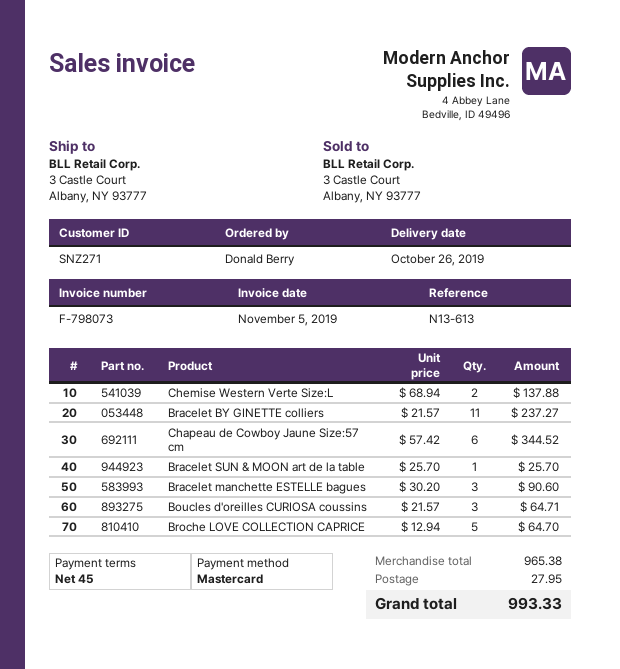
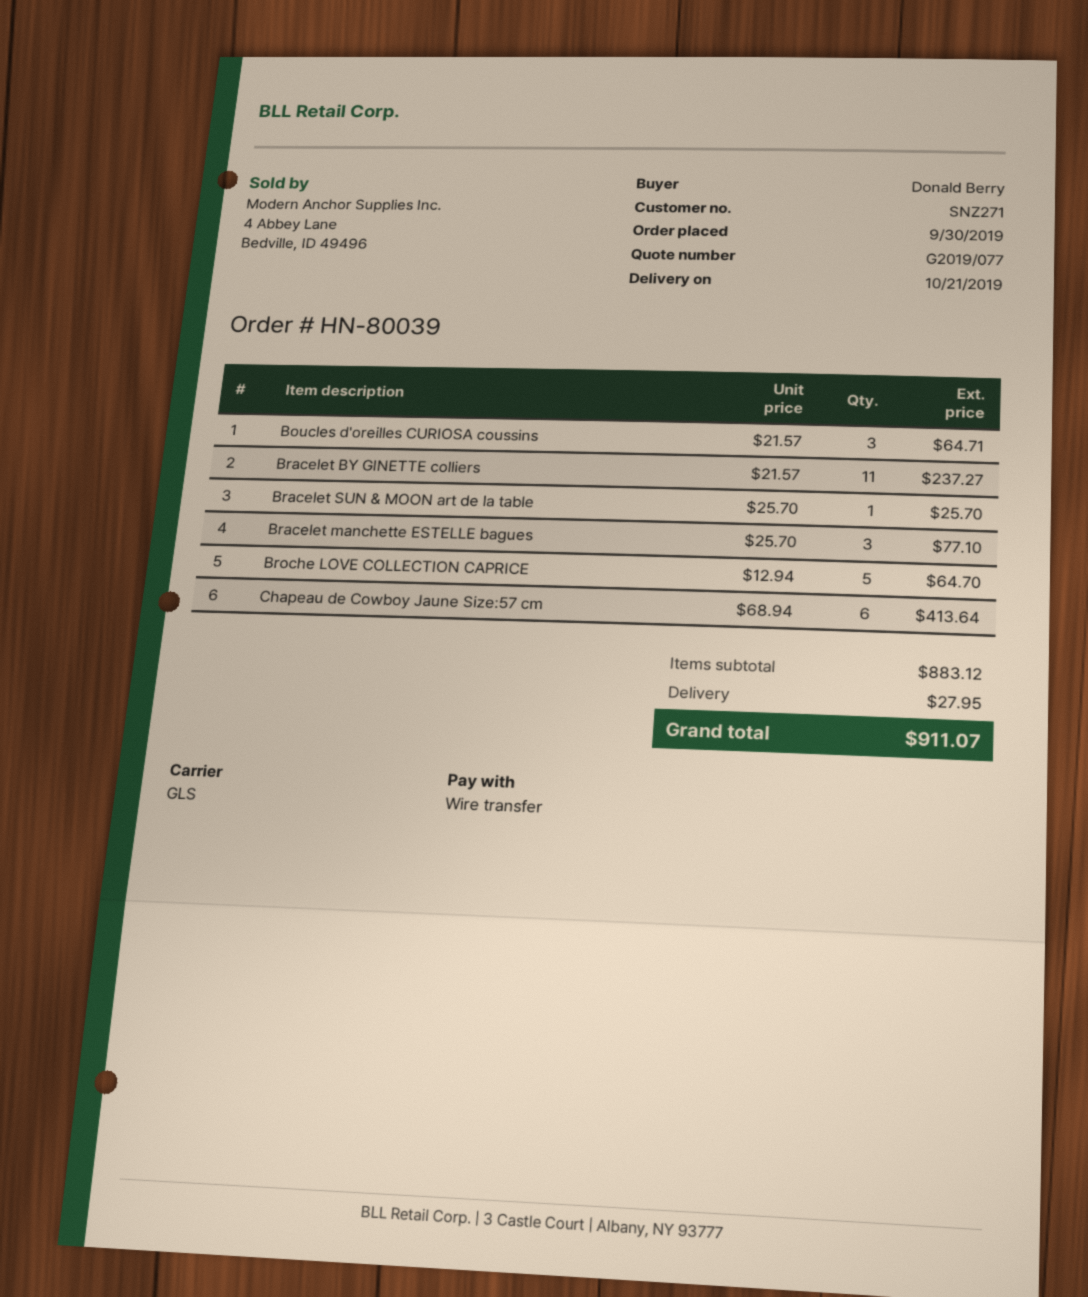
delivery date: 2019-10-26 -> 2019-10-21
payment method: Mastercard -> bank transfer
Chemise Western Verte Size:L: 2 x 68.94 = 137.88 -> none
Chapeau de Cowboy Jaune Size:57 cm: 6 x 57.42 = 344.52 -> 6 x 68.94 = 413.64
Bracelet manchette ESTELLE bagues: 3 x 30.20 = 90.60 -> 3 x 25.70 = 77.10
subtotal: 965.38 -> 883.12
total: 993.33 -> 911.07

